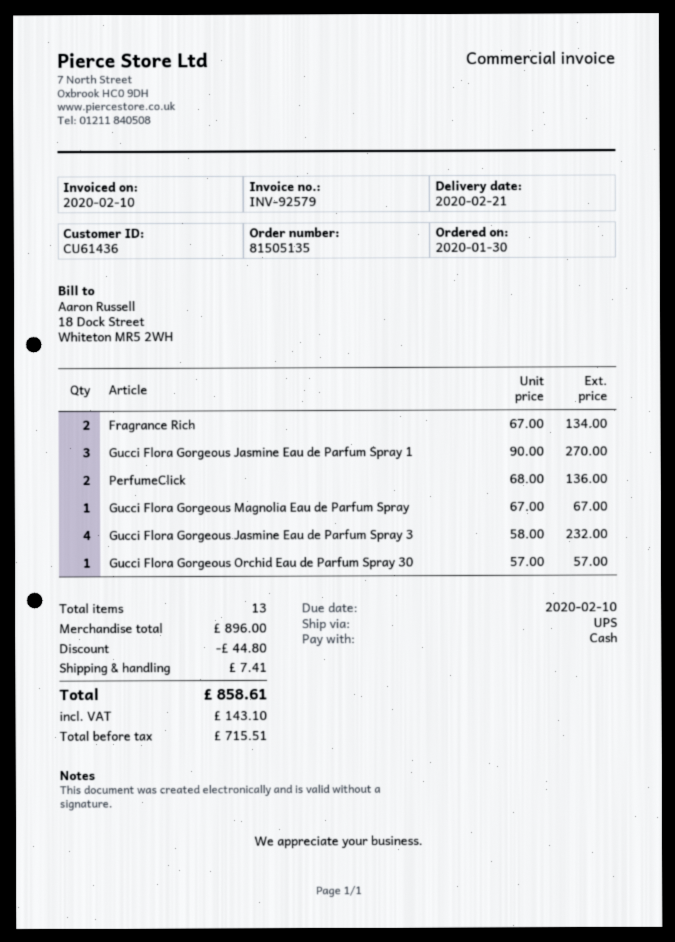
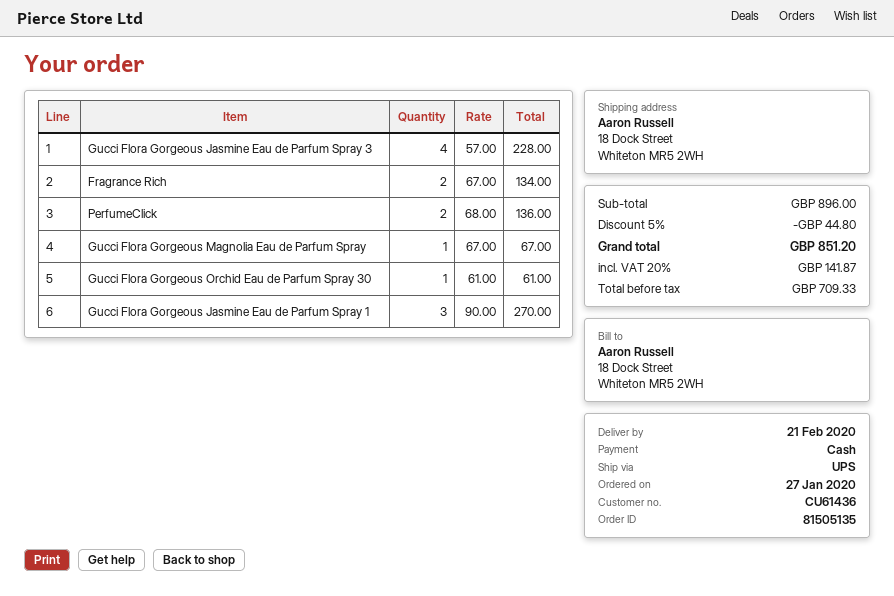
order date: 2020-01-30 -> 2020-01-27
Gucci Flora Gorgeous Jasmine Eau de Parfum Spray 3: 4 x 58.00 = 232.00 -> 4 x 57.00 = 228.00
Gucci Flora Gorgeous Orchid Eau de Parfum Spray 30: 1 x 57.00 = 57.00 -> 1 x 61.00 = 61.00
shipping: 7.41 -> none
net: 715.51 -> 709.33
tax: 143.10 -> 141.87
total: 858.61 -> 851.20

